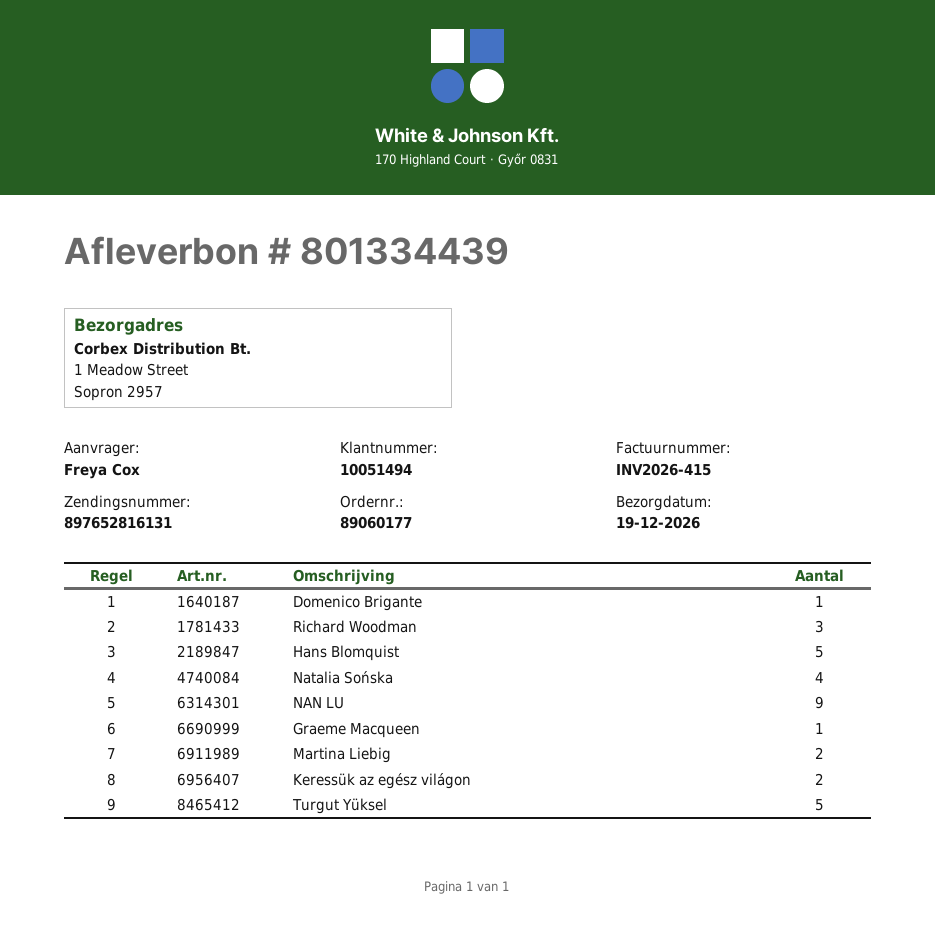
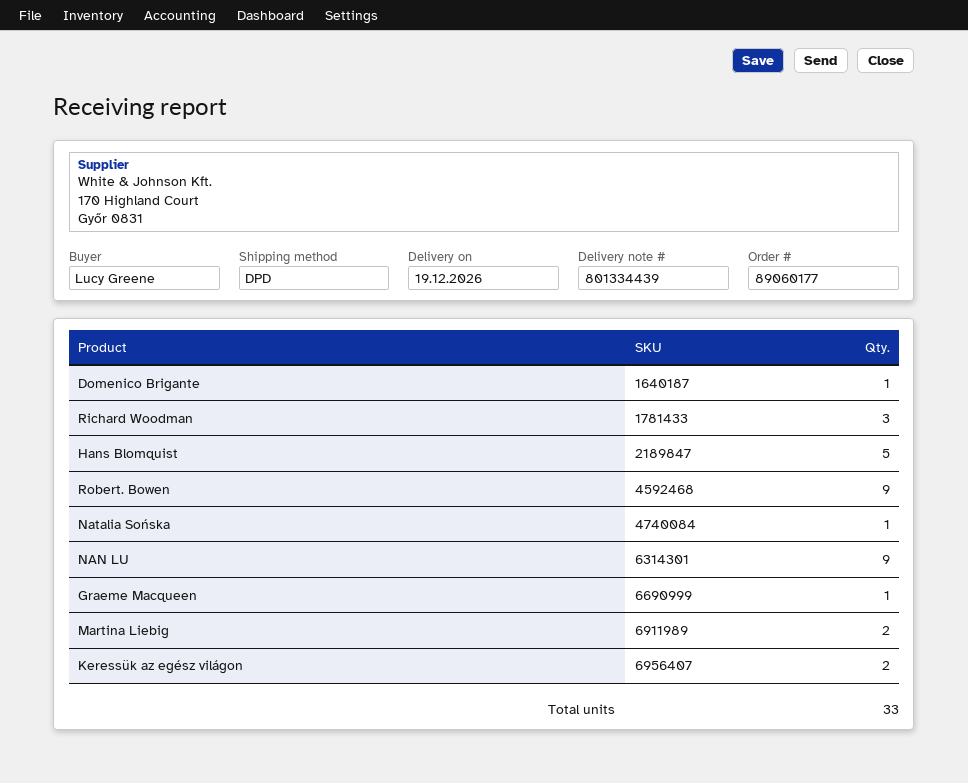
ordered by: Freya Cox -> Lucy Greene
Natalia Sońska: 4 -> 1
Turgut Yüksel: 5 -> none
Robert. Bowen: none -> 9

